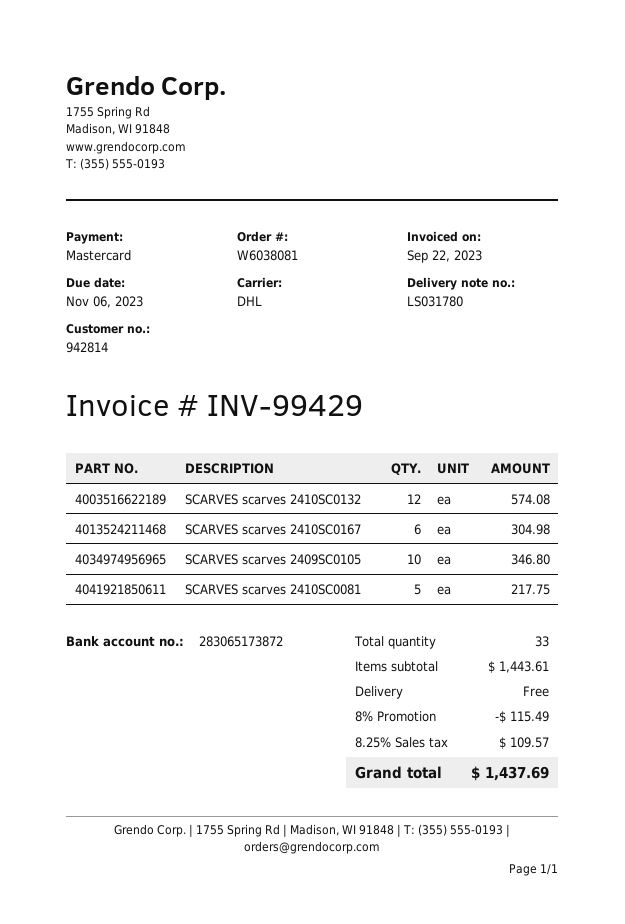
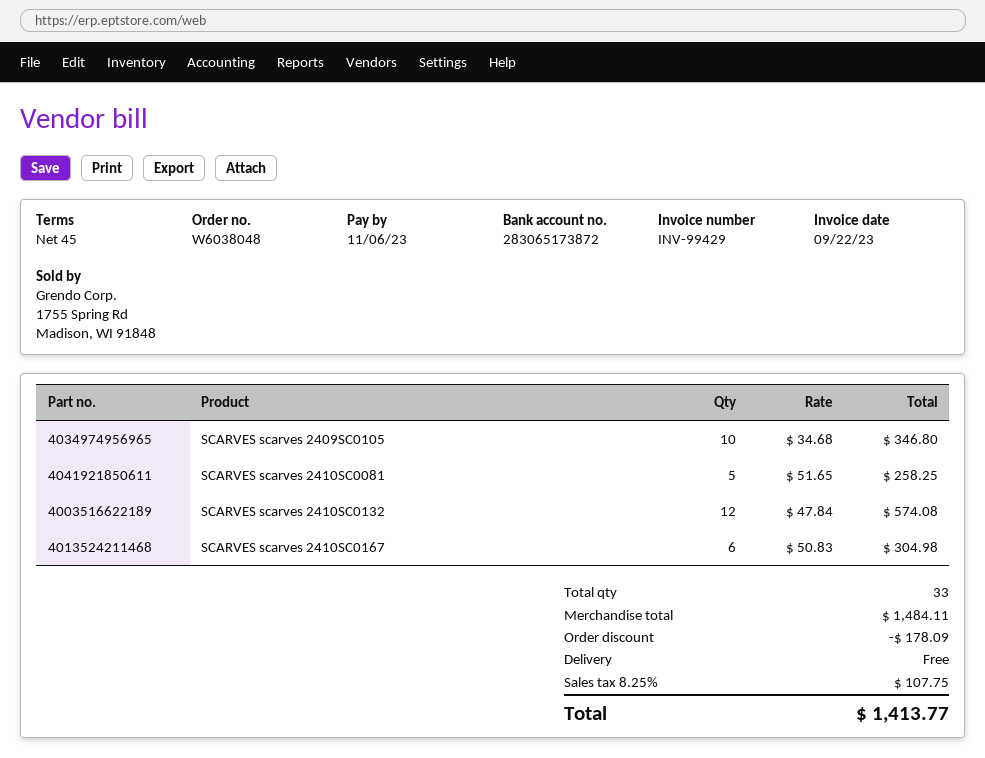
order number: W6038081 -> W6038048
SCARVES scarves 2410SC0081: 5 for 217.75 -> 5 for 258.25
subtotal: 1443.61 -> 1484.11
discount: 115.49 -> 178.09
tax: 8.25% = 109.57 -> 8.25% = 107.75
total: 1437.69 -> 1413.77

